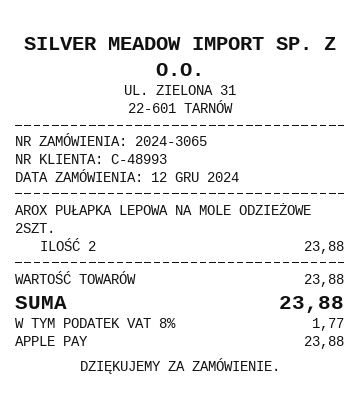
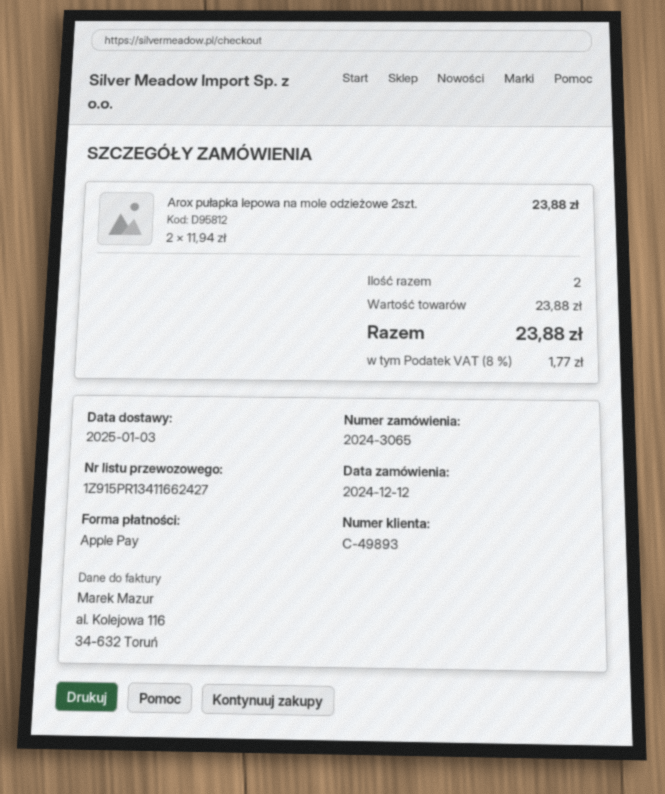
customer number: C-48993 -> C-49893

